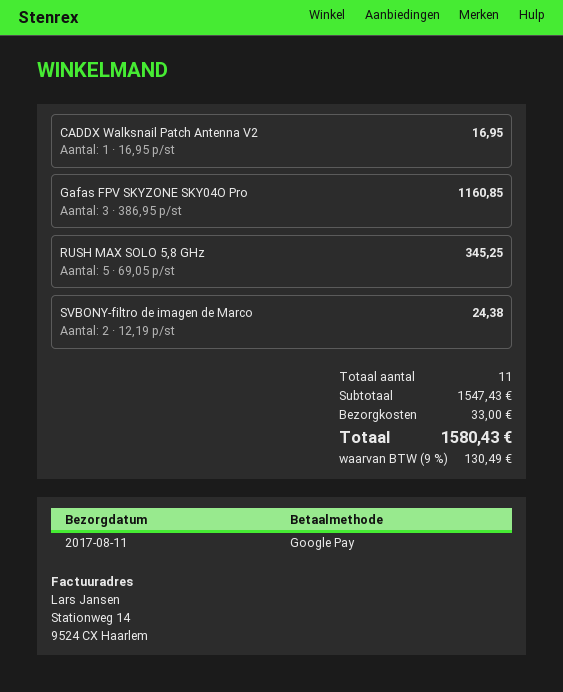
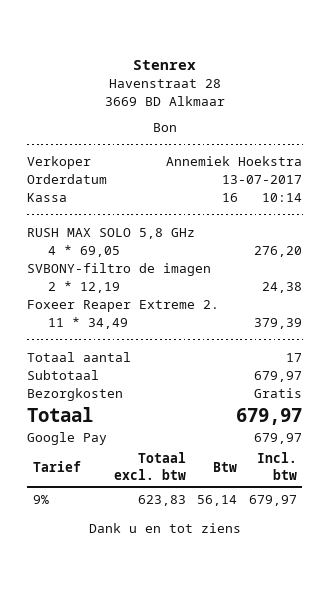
CADDX Walksnail Patch Antenna V2: 1 x 16.95 = 16.95 -> none
Gafas FPV SKYZONE SKY04O Pro: 3 x 386.95 = 1160.85 -> none
RUSH MAX SOLO 5,8 GHz: 5 x 69.05 = 345.25 -> 4 x 69.05 = 276.20
Foxeer Reaper Extreme 2.: none -> 11 x 34.49 = 379.39
total quantity: 11 -> 17
subtotal: 1547.43 -> 679.97
shipping: 33.00 -> 0.00
tax: 9% = 130.49 -> 9% = 56.14
total: 1580.43 -> 679.97

